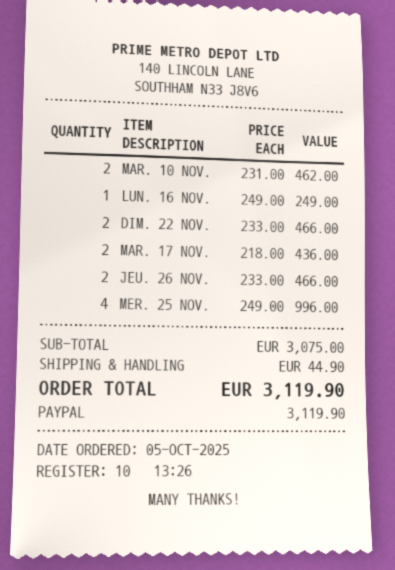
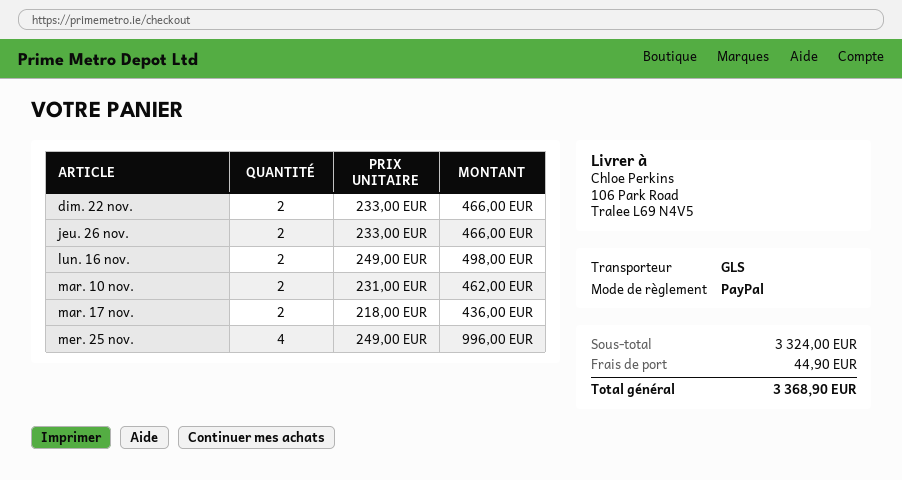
LUN. 16 NOV.: 1 x 249.00 = 249.00 -> 2 x 249.00 = 498.00
subtotal: 3075.00 -> 3324.00
total: 3119.90 -> 3368.90

